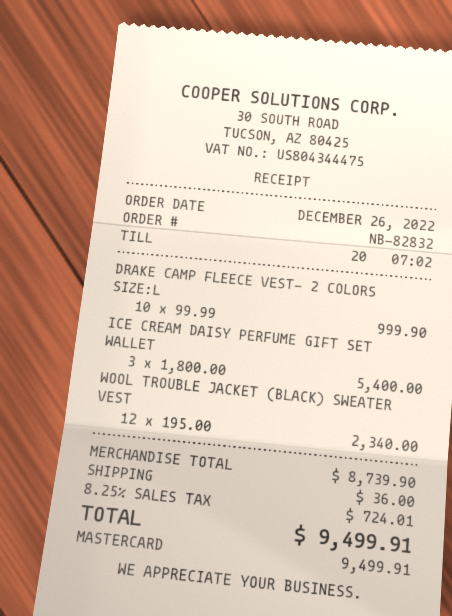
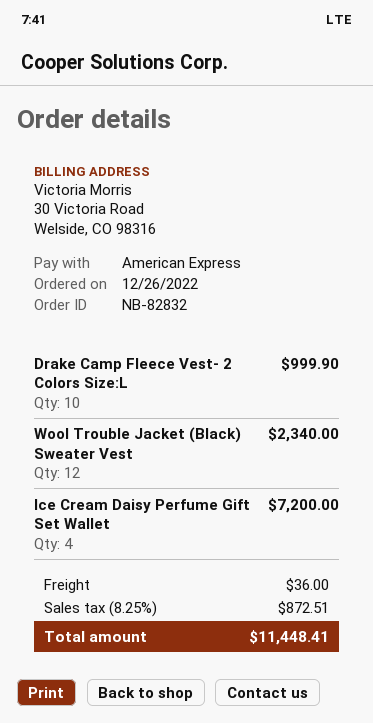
payment method: Mastercard -> American Express
ICE CREAM DAISY PERFUME GIFT SET WALLET: 3 for 5400.00 -> 4 for 7200.00
tax: 8.25% = 724.01 -> 8.25% = 872.51
total: 9499.91 -> 11448.41

